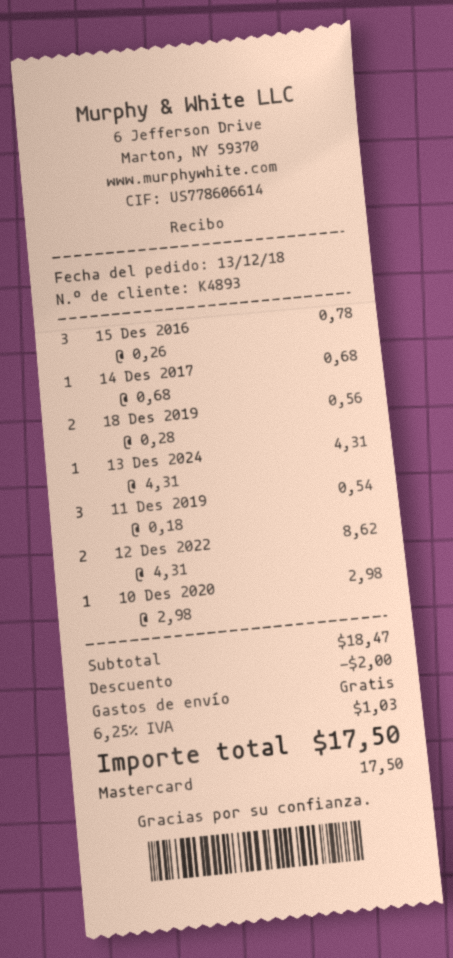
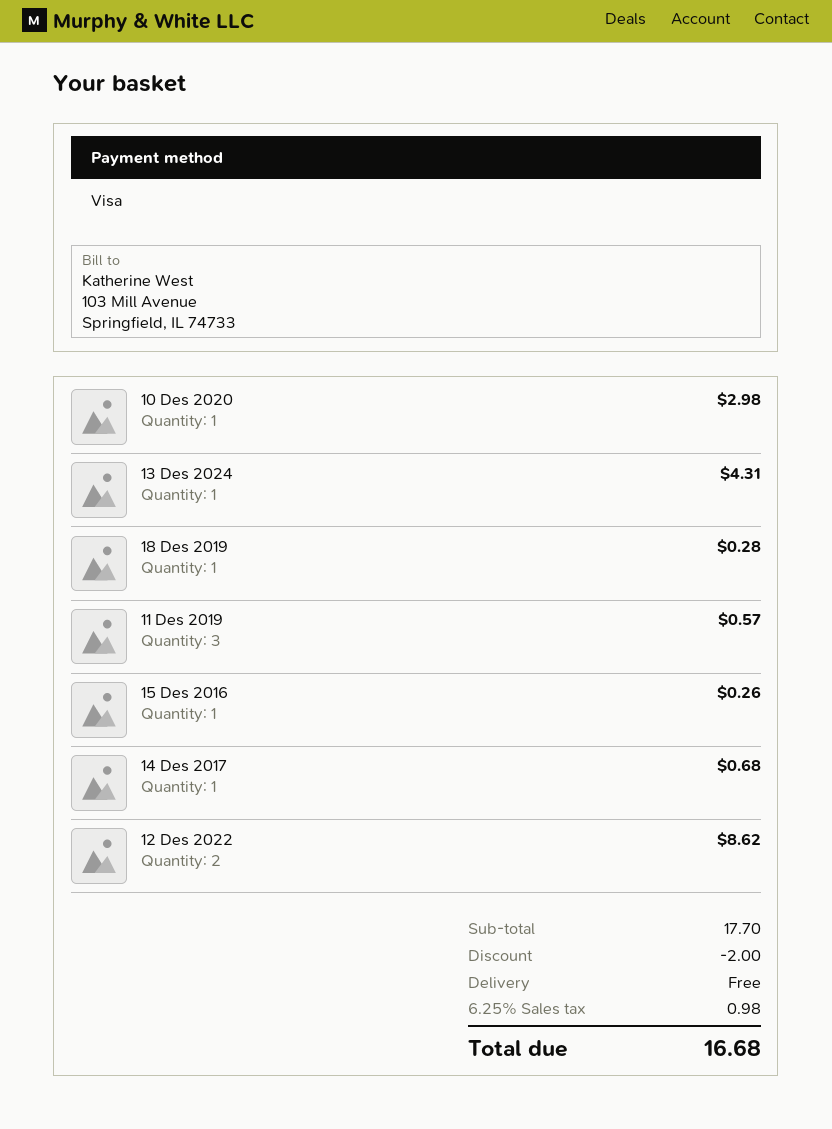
payment method: Mastercard -> Visa
15 Des 2016: 3 for 0.78 -> 1 for 0.26
18 Des 2019: 2 for 0.56 -> 1 for 0.28
11 Des 2019: 3 for 0.54 -> 3 for 0.57
subtotal: 18.47 -> 17.70
tax: 6.25% = 1.03 -> 6.25% = 0.98
total: 17.50 -> 16.68

